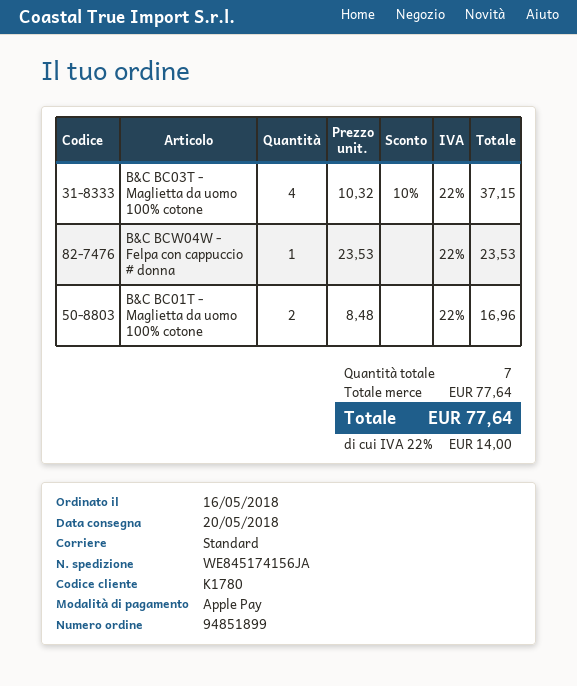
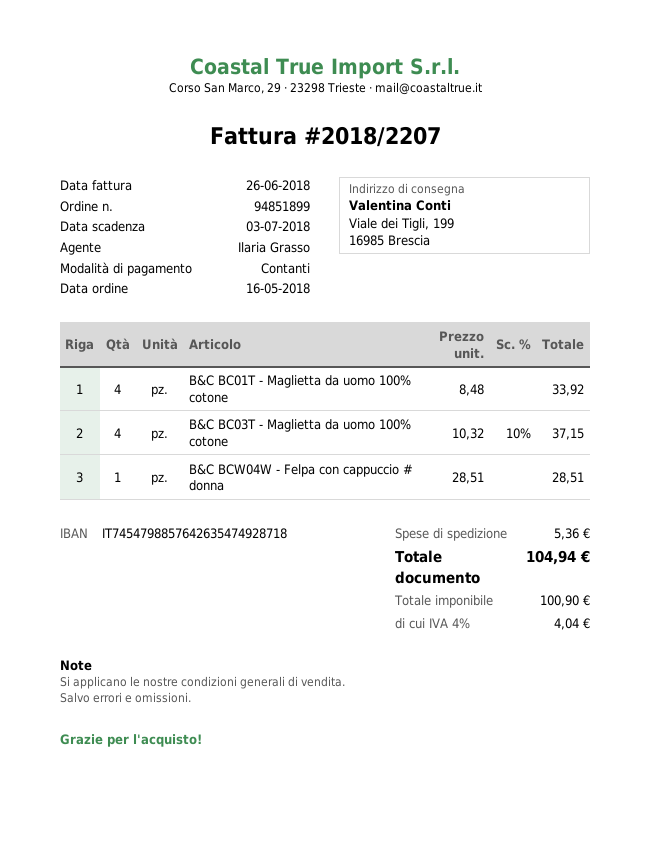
payment method: Apple Pay -> cash
B&C BCW04W - Felpa con cappuccio # donna: 1 x 23.53 = 23.53 -> 1 x 28.51 = 28.51
B&C BC01T - Maglietta da uomo 100% cotone: 2 x 8.48 = 16.96 -> 4 x 8.48 = 33.92
shipping: none -> 5.36
tax: 22% = 14.00 -> 4% = 4.04
total: 77.64 -> 104.94

